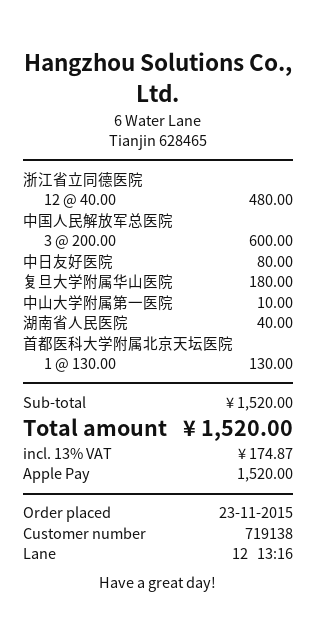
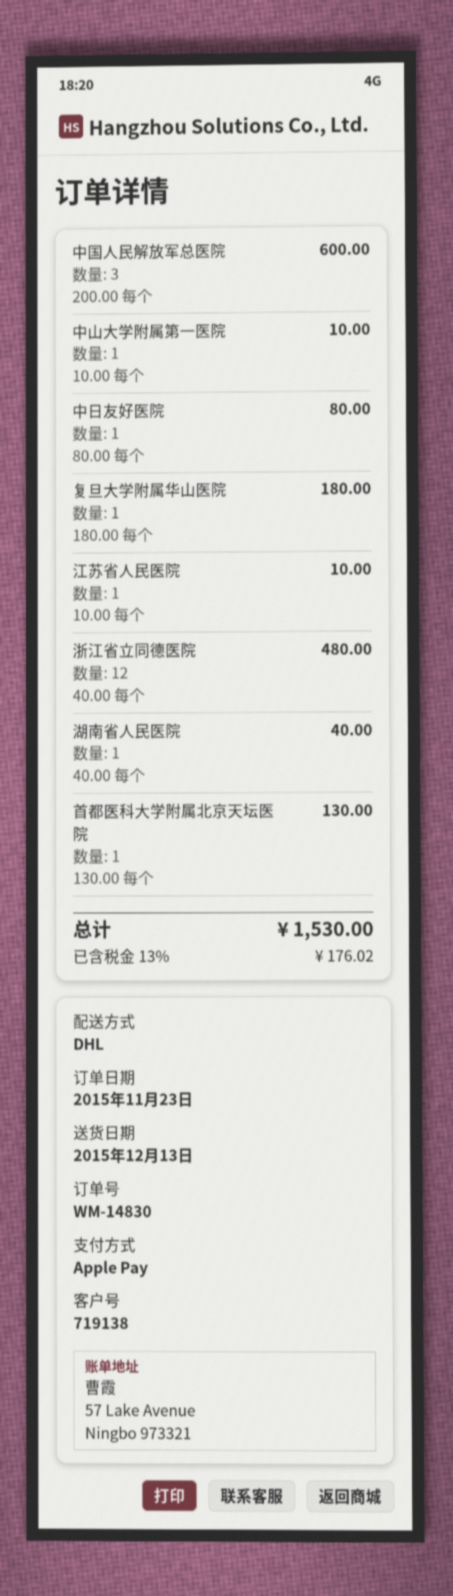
江苏省人民医院: none -> 1 x 10.00 = 10.00
tax: 13% = 174.87 -> 13% = 176.02
total: 1520.00 -> 1530.00

